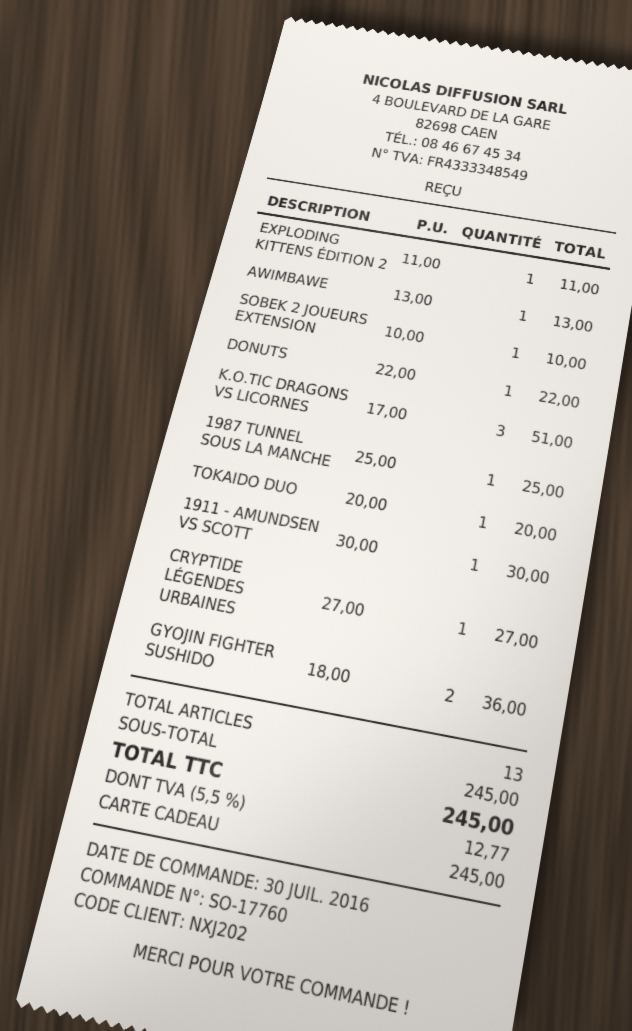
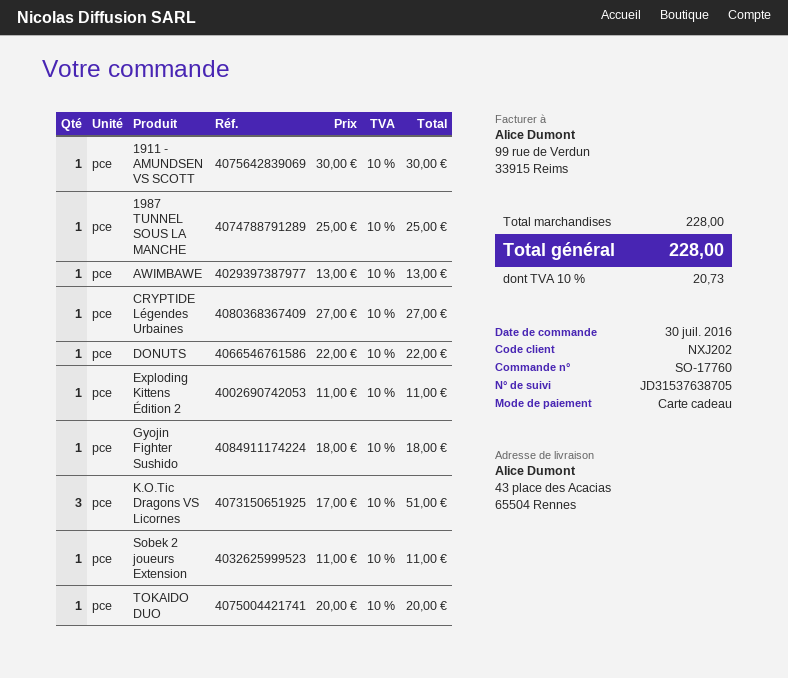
SOBEK 2 JOUEURS EXTENSION: 1 x 10.00 = 10.00 -> 1 x 11.00 = 11.00
GYOJIN FIGHTER SUSHIDO: 2 x 18.00 = 36.00 -> 1 x 18.00 = 18.00
subtotal: 245.00 -> 228.00
tax: 5.5% = 12.77 -> 10% = 20.73
total: 245.00 -> 228.00

